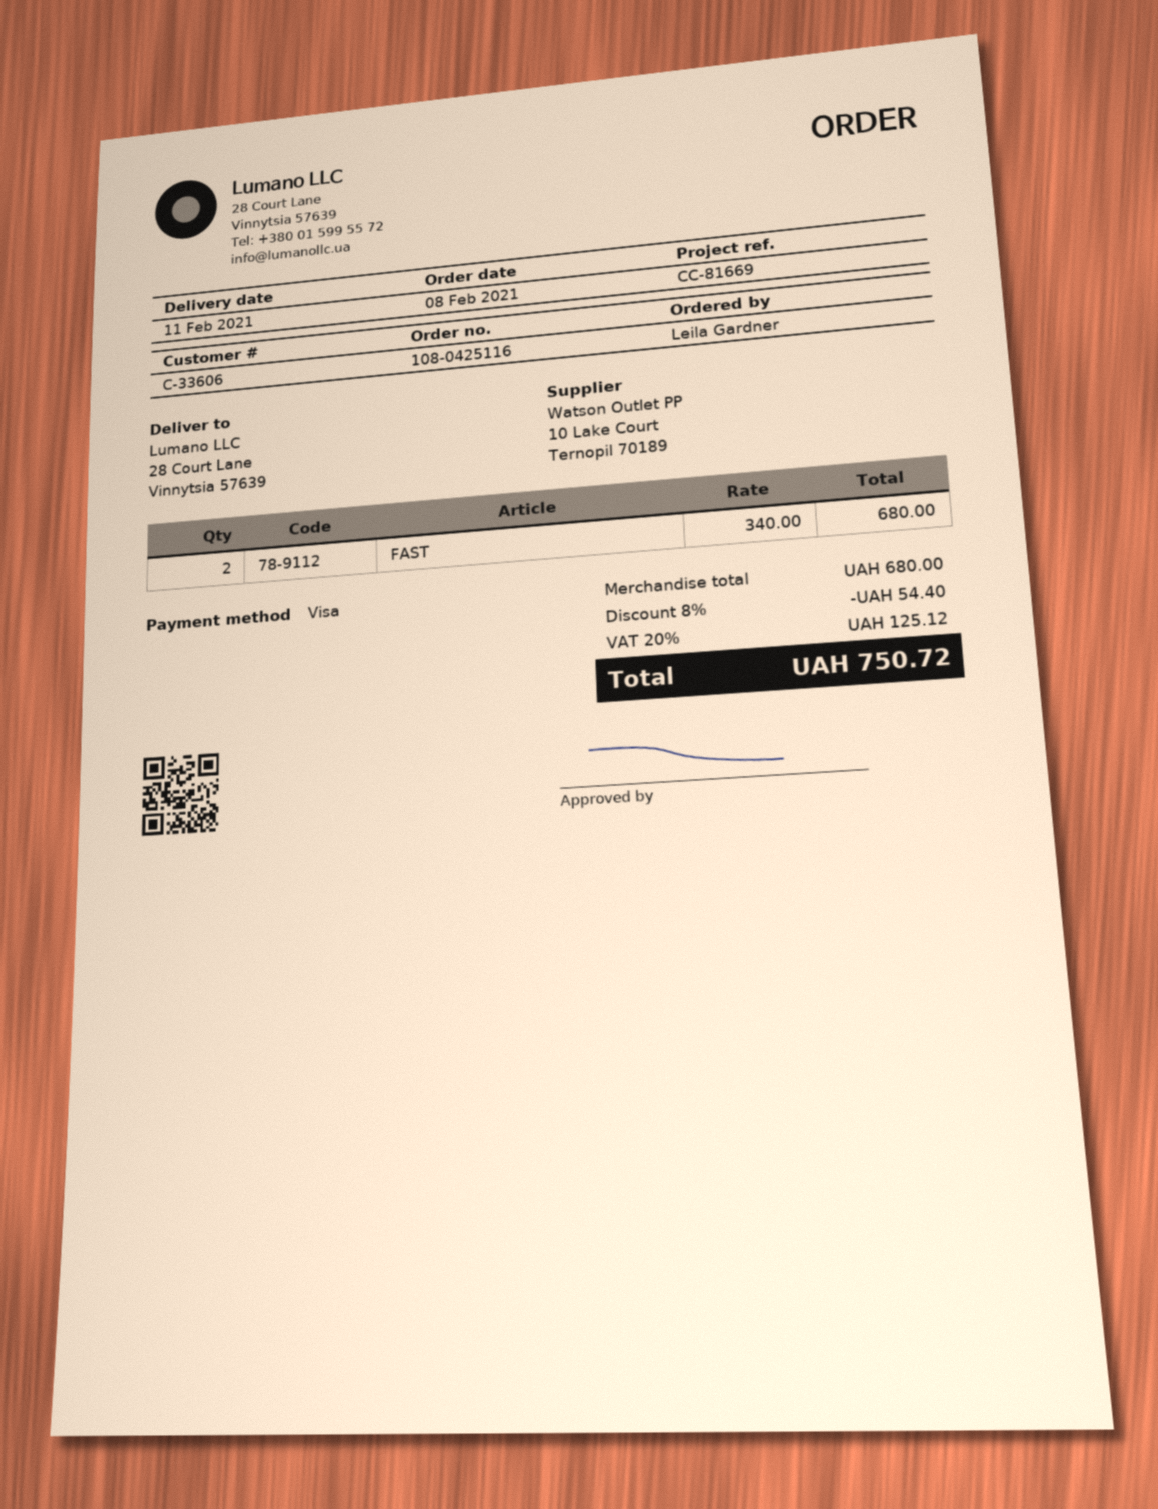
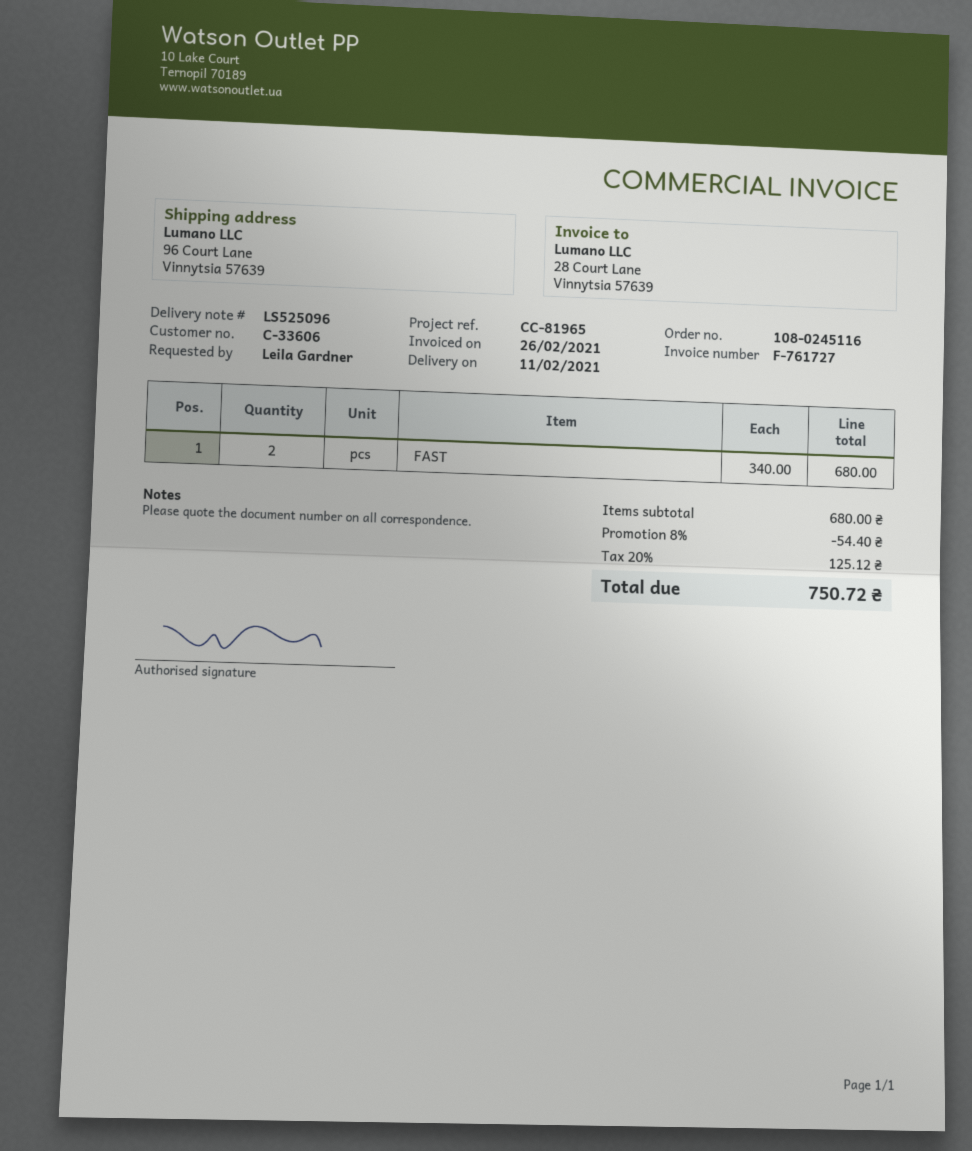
order number: 108-0425116 -> 108-0245116
reference: CC-81669 -> CC-81965
ship to: 28 Court Lane, Vinnytsia 57639 -> 96 Court Lane, Vinnytsia 57639

